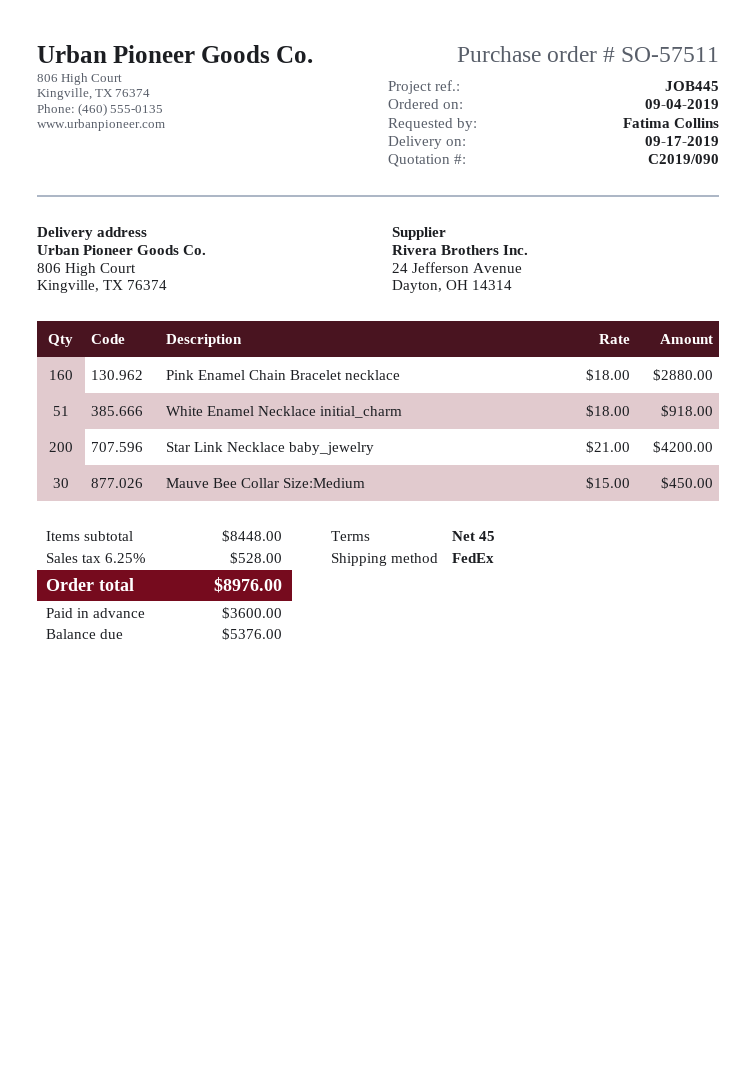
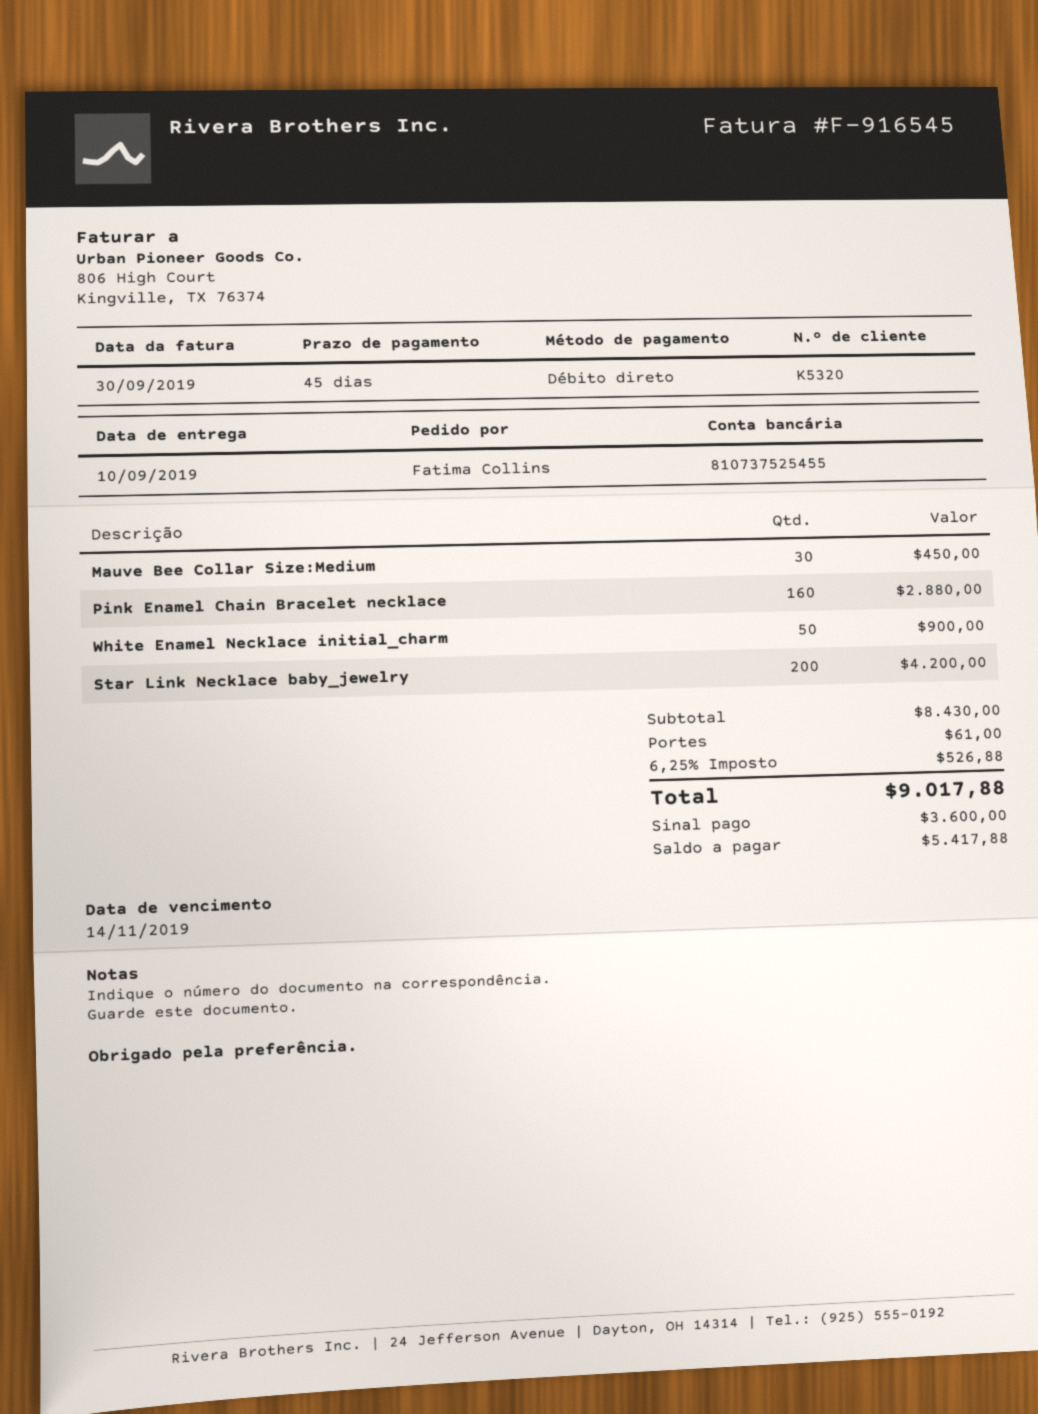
delivery date: 2019-09-17 -> 2019-09-10
White Enamel Necklace initial_charm: 51 for 918.00 -> 50 for 900.00
subtotal: 8448.00 -> 8430.00
shipping: none -> 61.00
tax: 6.25% = 528.00 -> 6.25% = 526.88
total: 8976.00 -> 9017.88
balance: 5376.00 -> 5417.88

